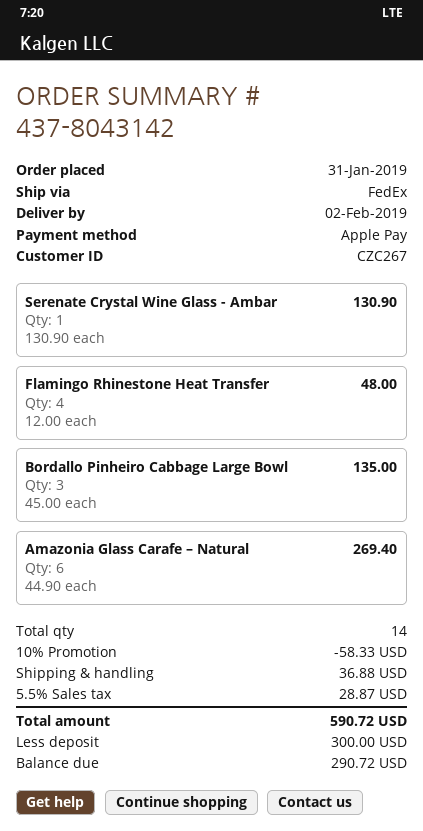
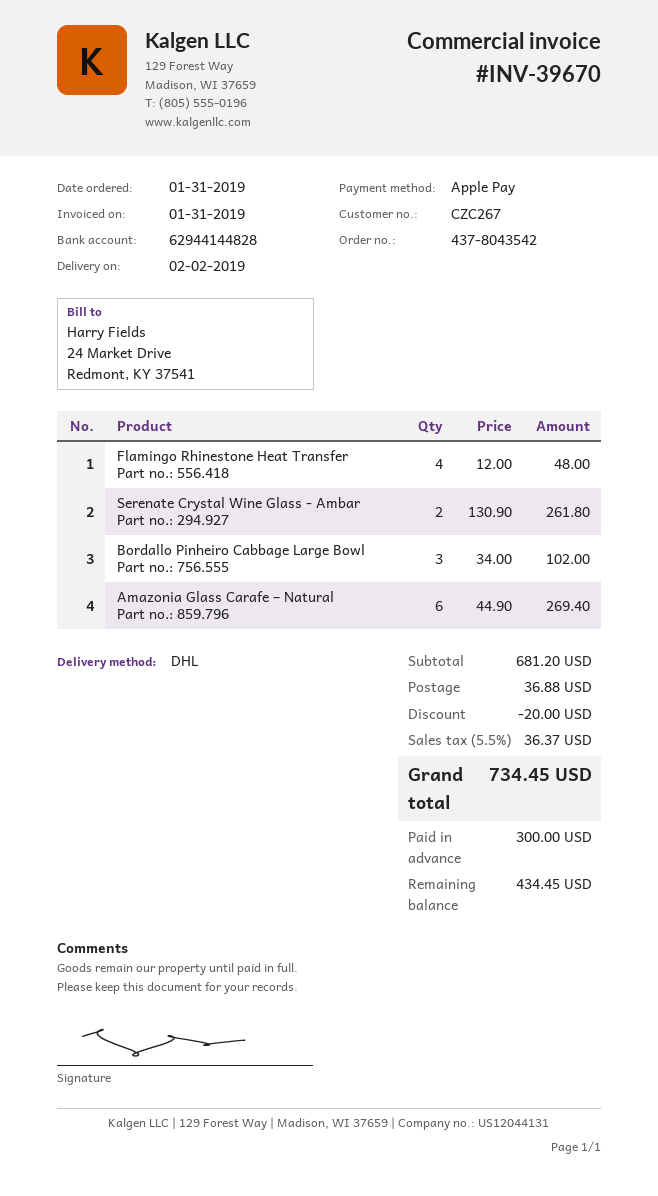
order number: 437-8043142 -> 437-8043542
shipping method: FedEx -> DHL
Serenate Crystal Wine Glass - Ambar: 1 x 130.90 = 130.90 -> 2 x 130.90 = 261.80
Bordallo Pinheiro Cabbage Large Bowl: 3 x 45.00 = 135.00 -> 3 x 34.00 = 102.00
discount: 58.33 -> 20.00
tax: 5.5% = 28.87 -> 5.5% = 36.37
total: 590.72 -> 734.45
balance: 290.72 -> 434.45

